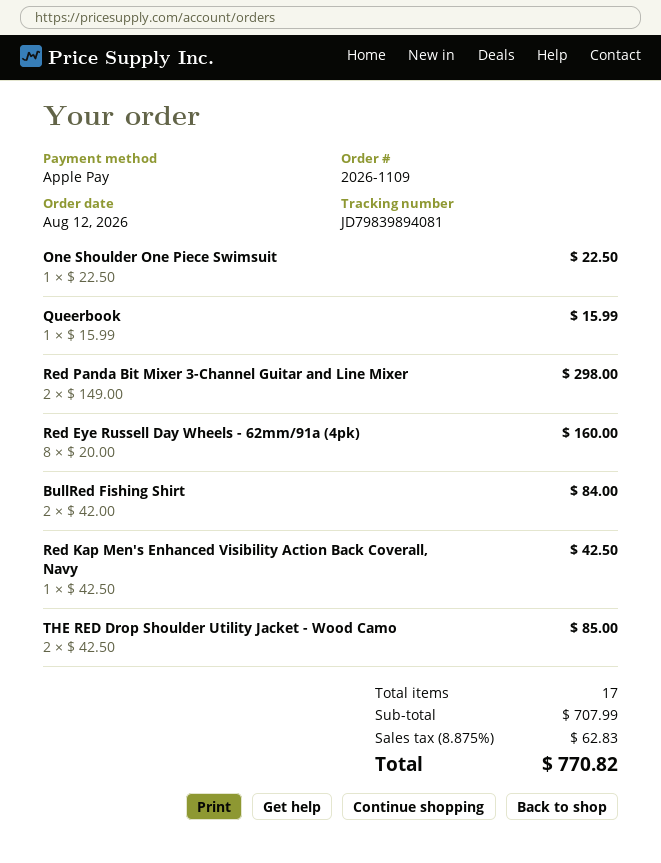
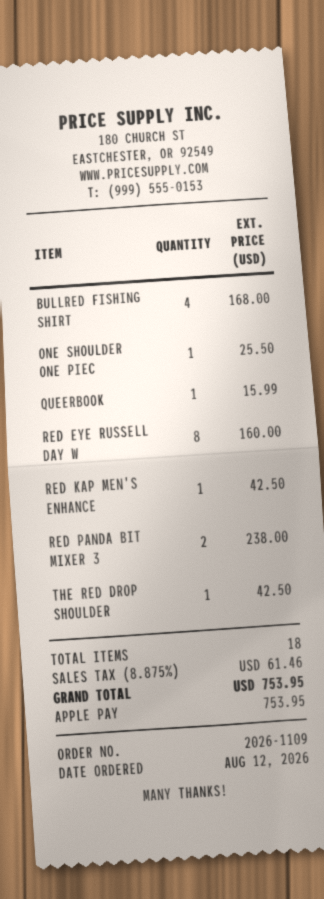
One Shoulder One Piece Swimsuit: 1 for 22.50 -> 1 for 25.50
Red Panda Bit Mixer 3-Channel Guitar and Line Mixer: 2 for 298.00 -> 2 for 238.00
BullRed Fishing Shirt: 2 for 84.00 -> 4 for 168.00
THE RED Drop Shoulder Utility Jacket - Wood Camo: 2 for 85.00 -> 1 for 42.50
total quantity: 17 -> 18
tax: 8.875% = 62.83 -> 8.875% = 61.46
total: 770.82 -> 753.95

